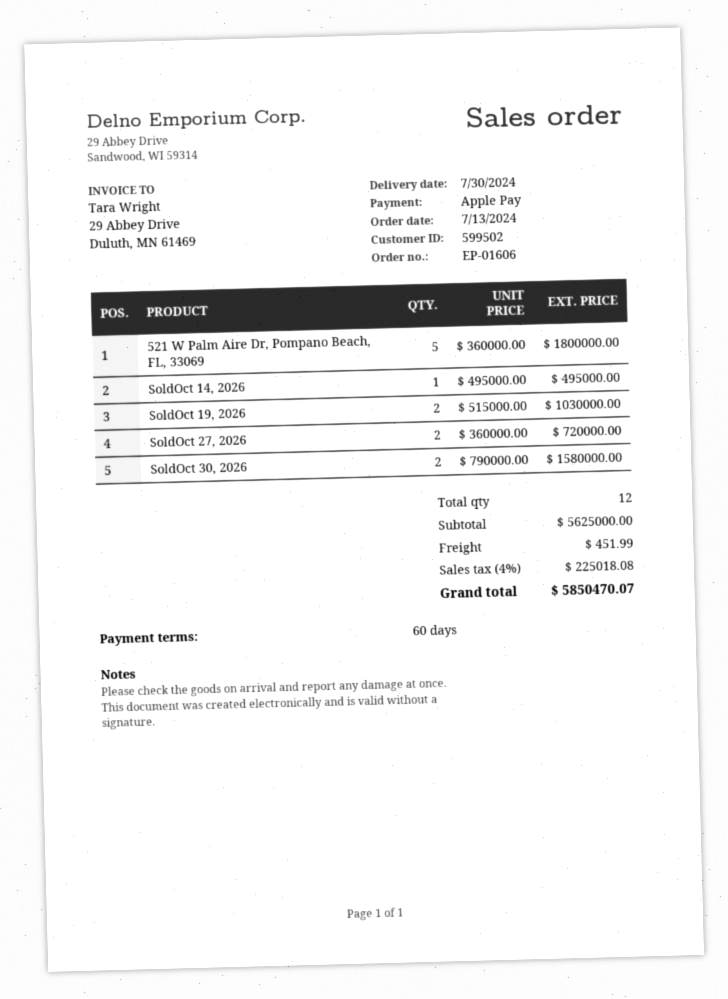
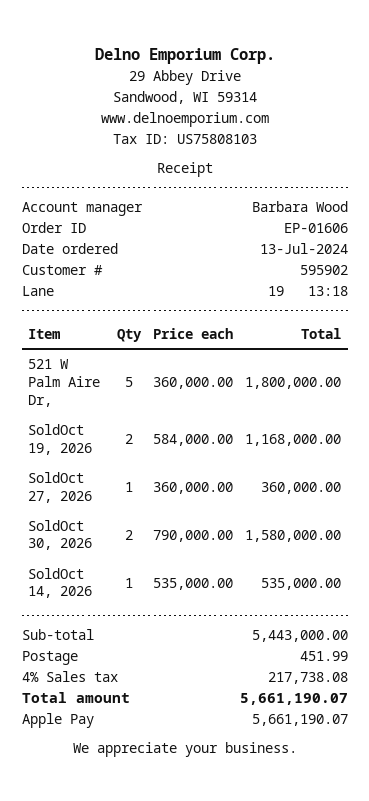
customer number: 599502 -> 595902
SoldOct 14, 2026: 1 x 495000.00 = 495000.00 -> 1 x 535000.00 = 535000.00
SoldOct 19, 2026: 2 x 515000.00 = 1030000.00 -> 2 x 584000.00 = 1168000.00
SoldOct 27, 2026: 2 x 360000.00 = 720000.00 -> 1 x 360000.00 = 360000.00
subtotal: 5625000.00 -> 5443000.00
tax: 4% = 225018.08 -> 4% = 217738.08
total: 5850470.07 -> 5661190.07

